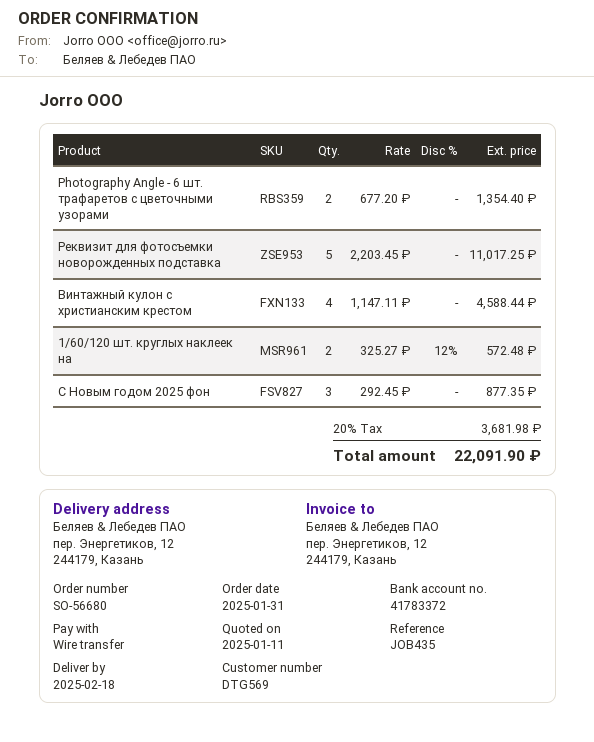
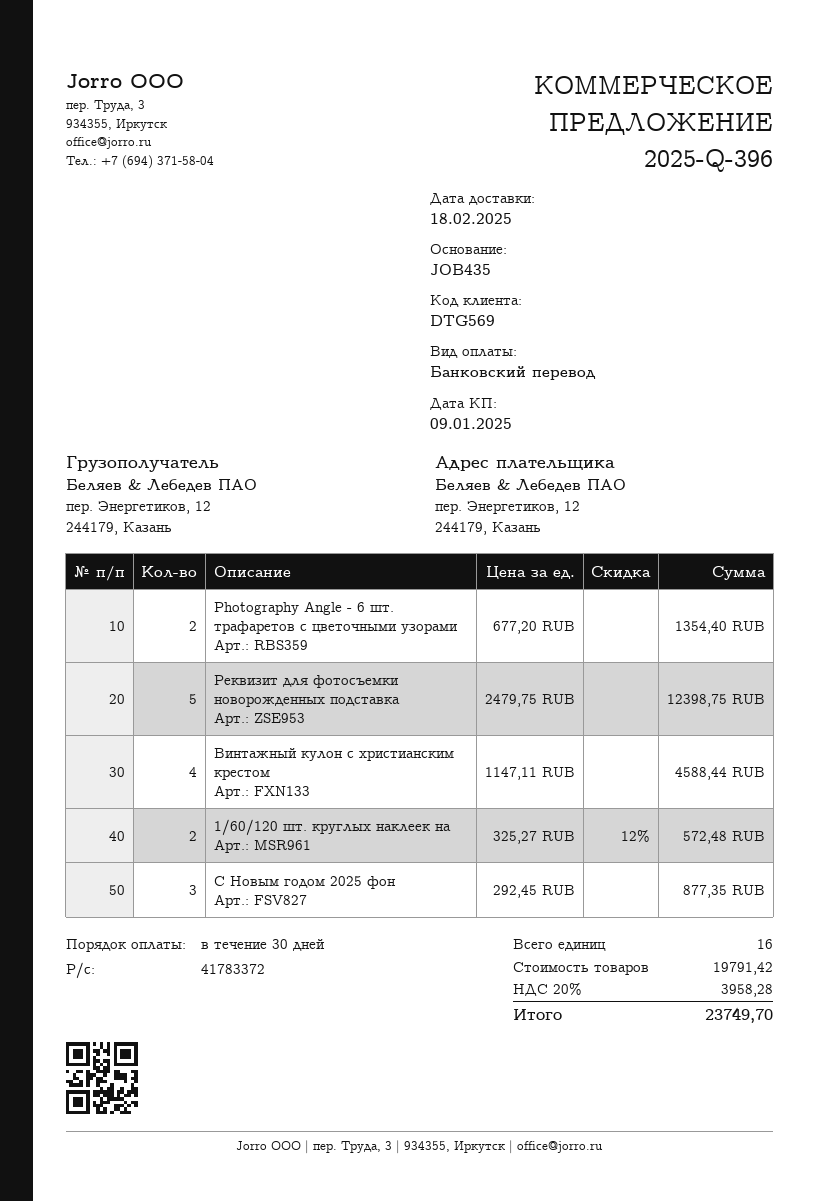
quote date: 2025-01-11 -> 2025-01-09
Реквизит для фотосъемки новорожденных подставка: 5 x 2203.45 = 11017.25 -> 5 x 2479.75 = 12398.75
tax: 20% = 3681.98 -> 20% = 3958.28
total: 22091.90 -> 23749.70

